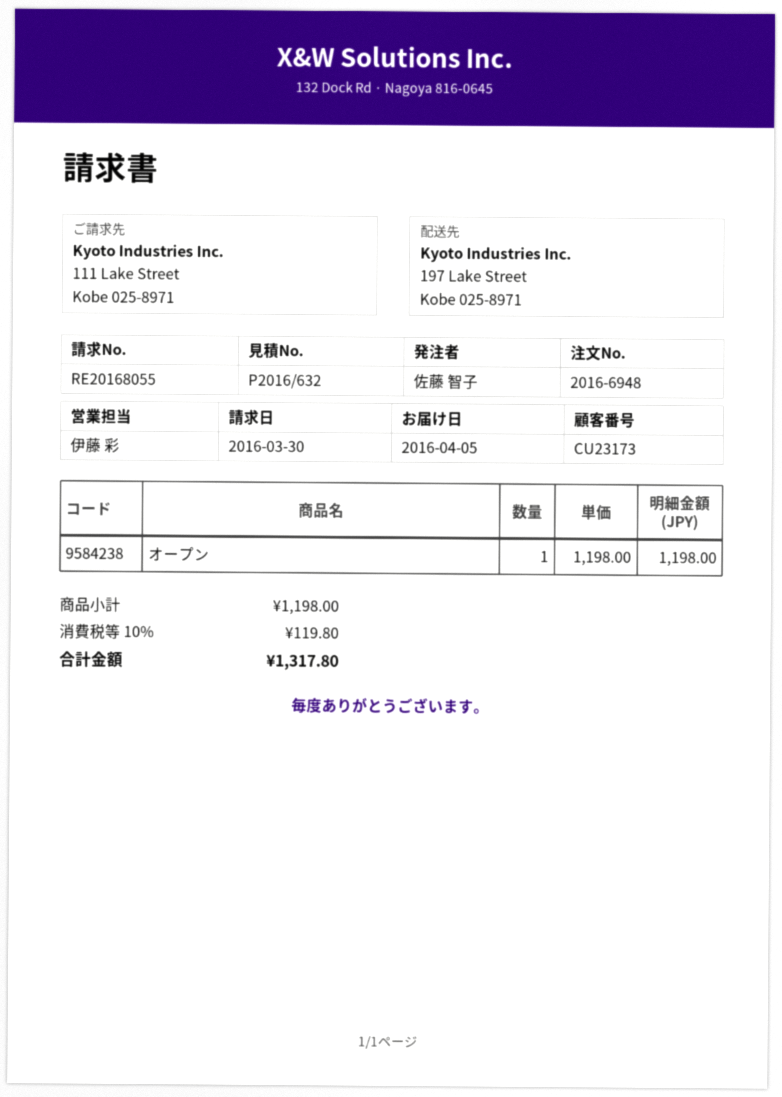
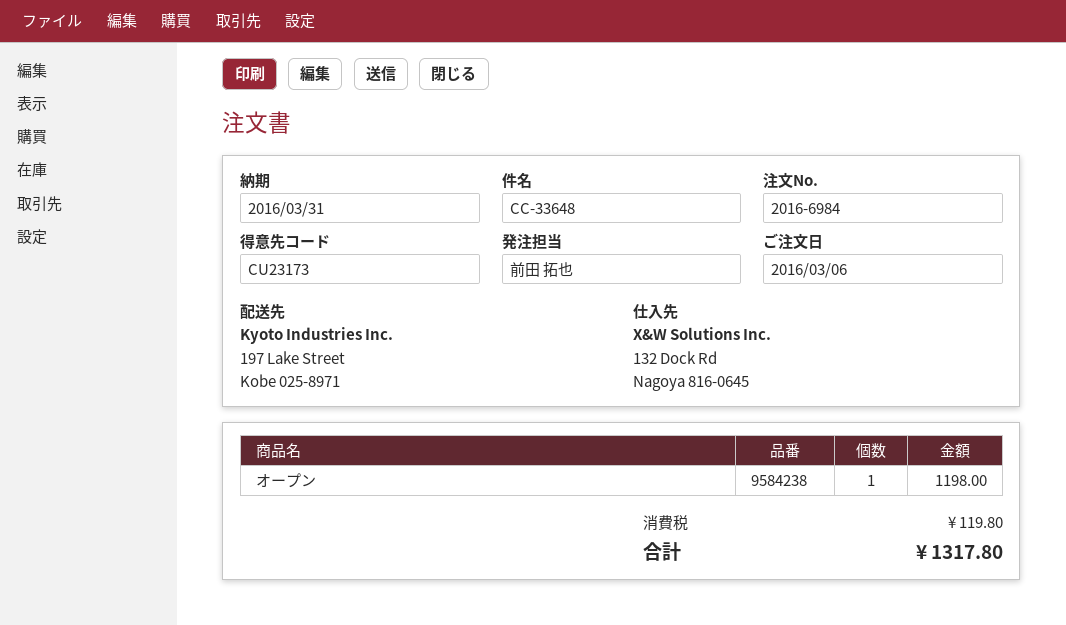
order number: 2016-6948 -> 2016-6984
delivery date: 2016-04-05 -> 2016-03-31
ordered by: 佐藤 智子 -> 前田 拓也

